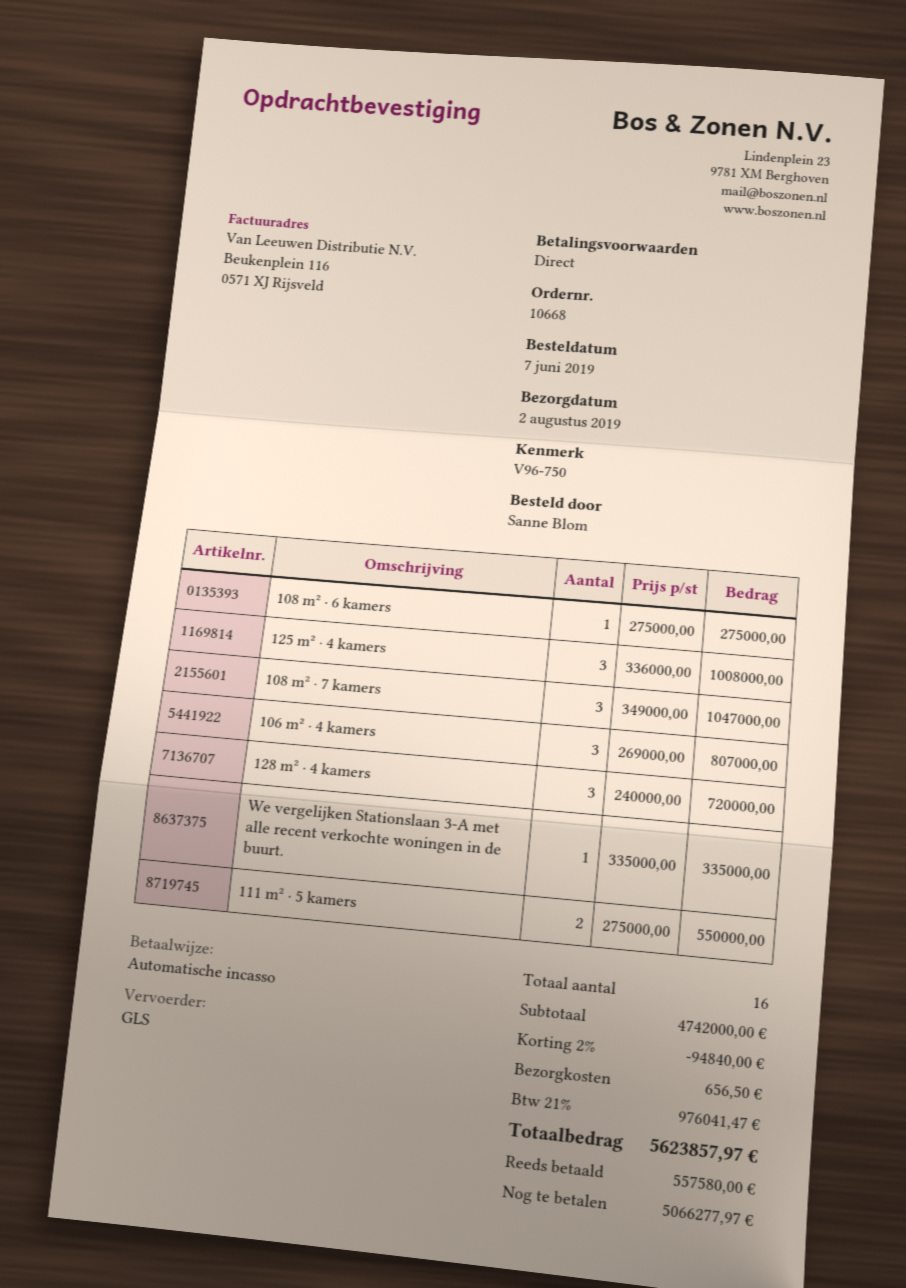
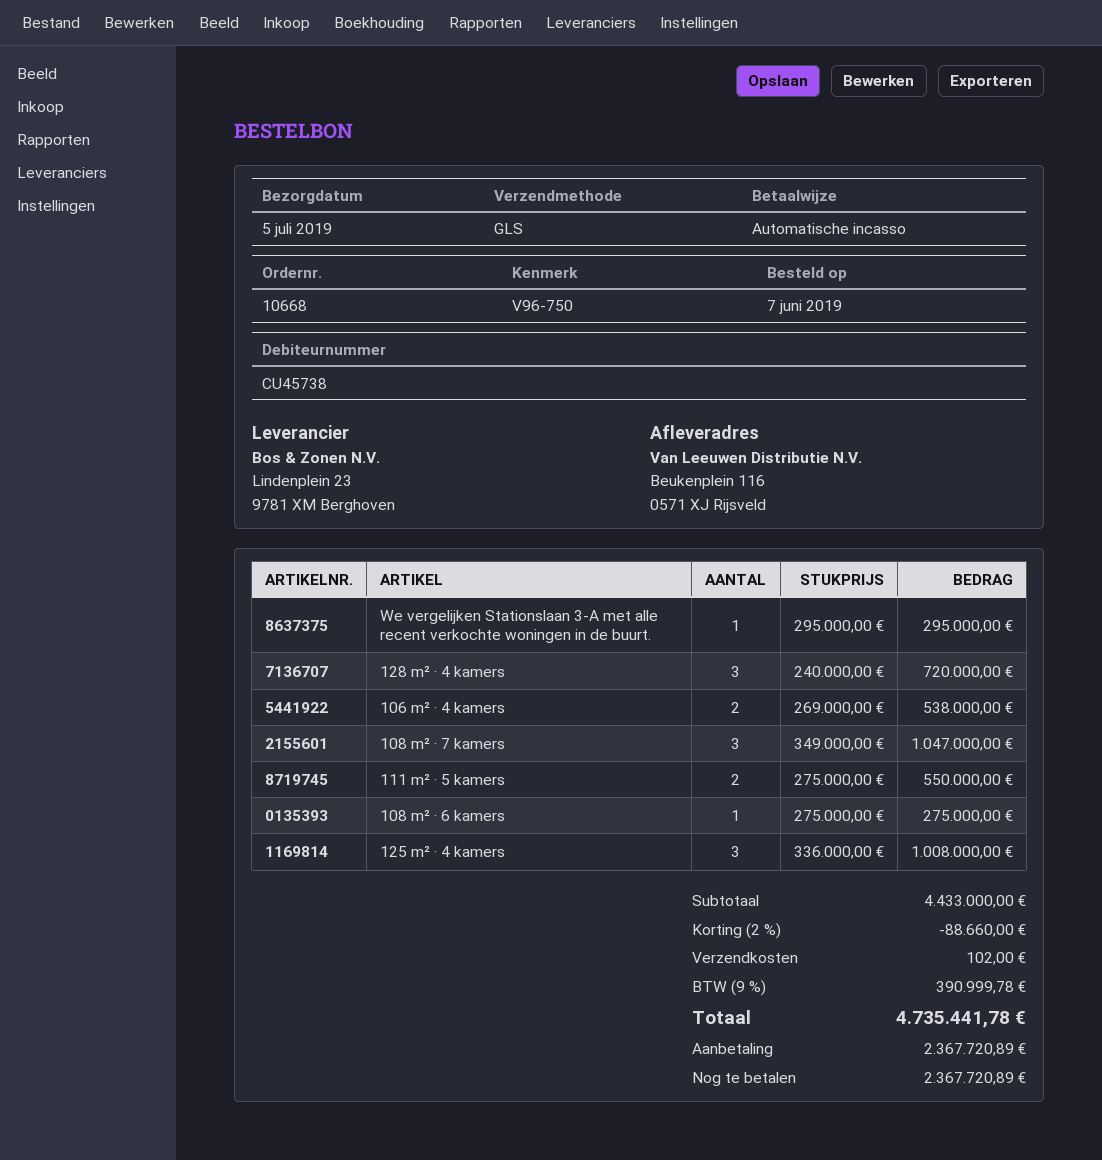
delivery date: 2019-08-02 -> 2019-07-05
106 m² · 4 kamers: 3 x 269000.00 = 807000.00 -> 2 x 269000.00 = 538000.00
We vergelijken Stationslaan 3-A met alle recent verkochte woningen in de buurt.: 1 x 335000.00 = 335000.00 -> 1 x 295000.00 = 295000.00
subtotal: 4742000.00 -> 4433000.00
discount: 2% = 94840.00 -> 2% = 88660.00
shipping: 656.50 -> 102.00
tax: 21% = 976041.47 -> 9% = 390999.78
total: 5623857.97 -> 4735441.78
deposit: 557580.00 -> 2367720.89
balance: 5066277.97 -> 2367720.89

